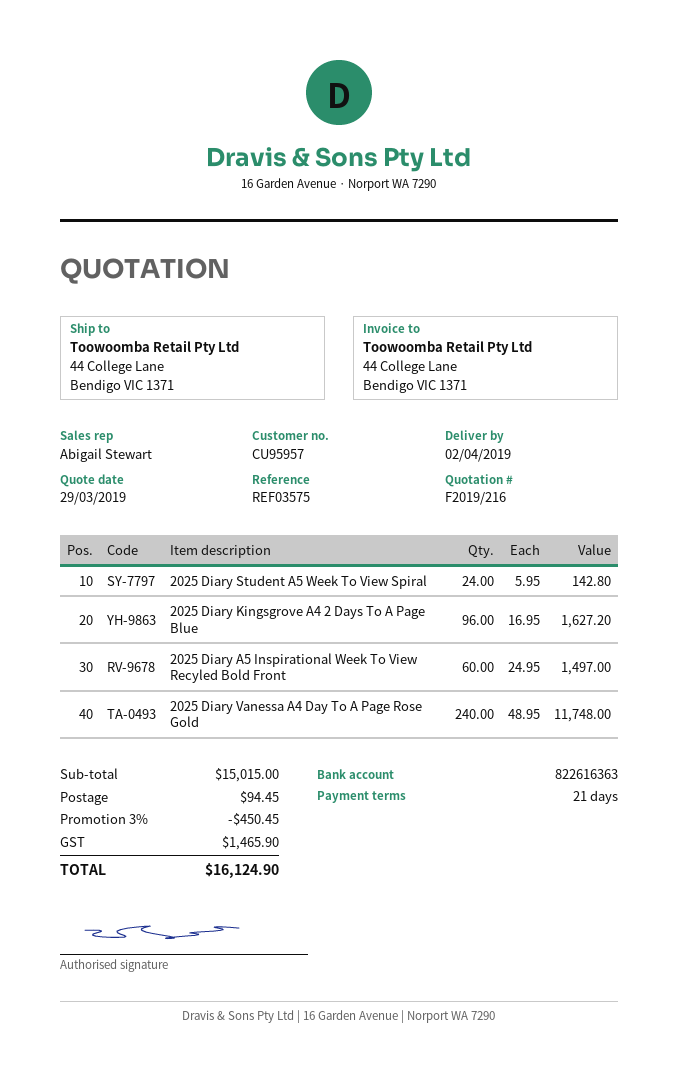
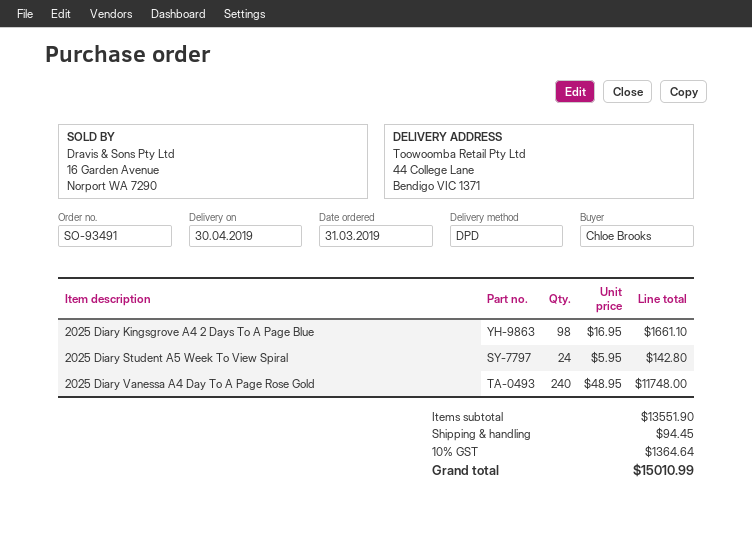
delivery date: 2019-04-02 -> 2019-04-30
2025 Diary Kingsgrove A4 2 Days To A Page Blue: 96 x 16.95 = 1627.20 -> 98 x 16.95 = 1661.10
2025 Diary A5 Inspirational Week To View Recyled Bold Front: 60 x 24.95 = 1497.00 -> none
subtotal: 15015.00 -> 13551.90
discount: 3% = 450.45 -> none
tax: 1465.90 -> 1364.64
total: 16124.90 -> 15010.99

